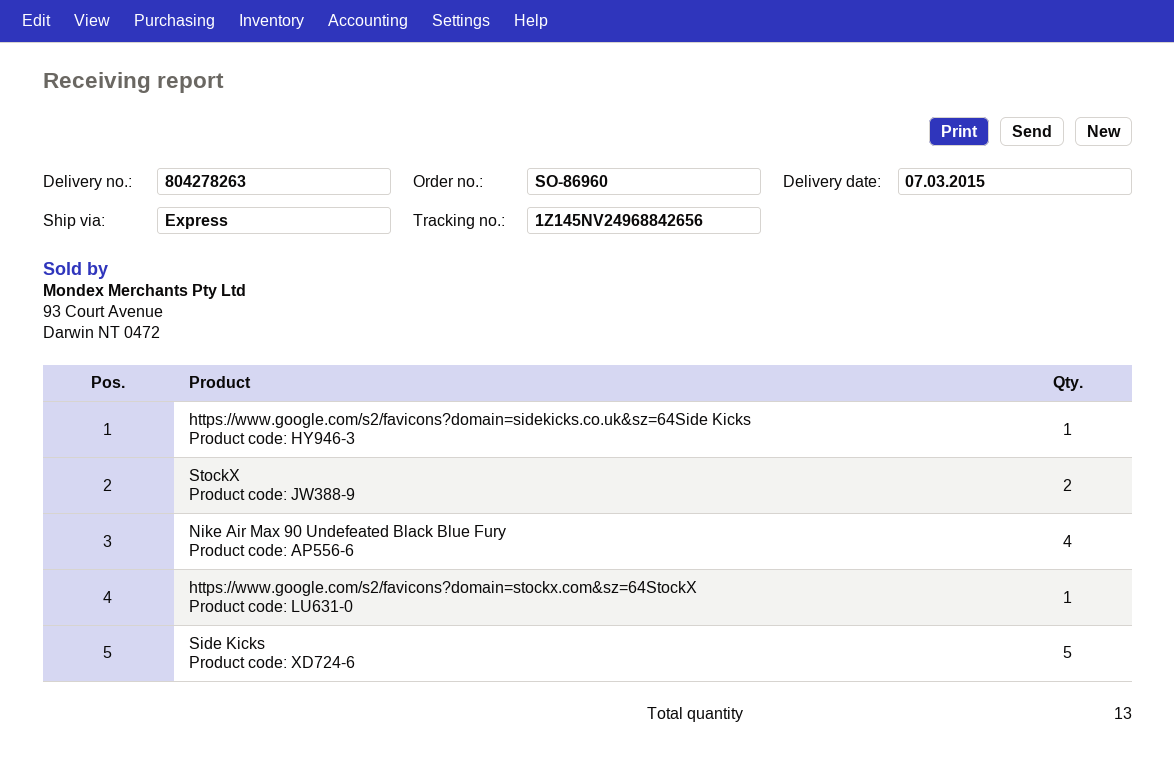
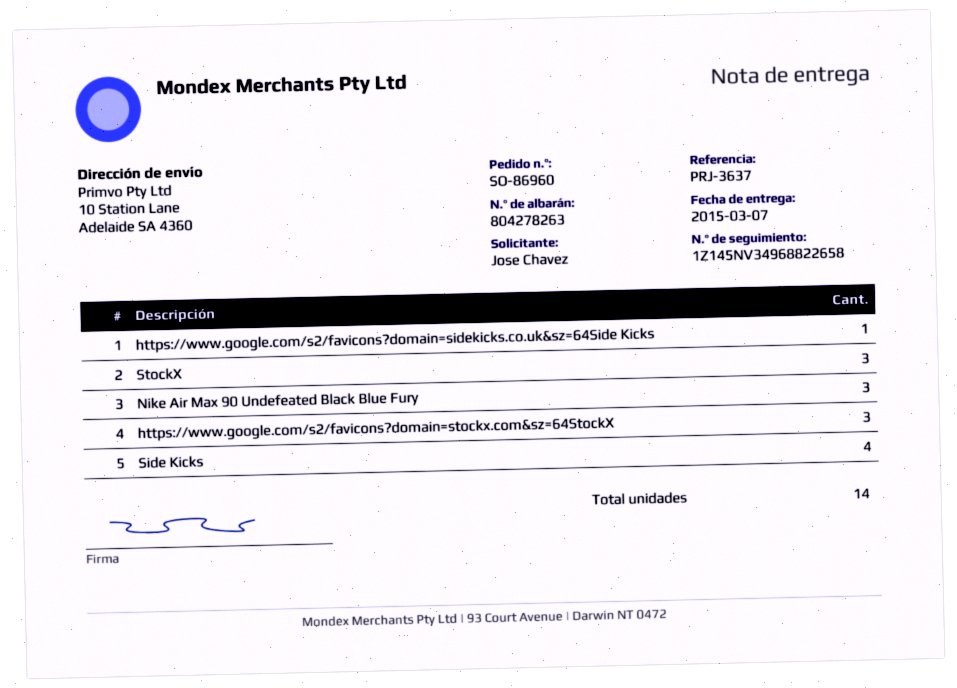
tracking number: 1Z145NV24968842656 -> 1Z145NV34968822658
StockX: 2 -> 3
Nike Air Max 90 Undefeated Black Blue Fury: 4 -> 3
https://www.google.com/s2/favicons?domain=stockx.com&sz=64StockX: 1 -> 3
Side Kicks: 5 -> 4
total quantity: 13 -> 14

